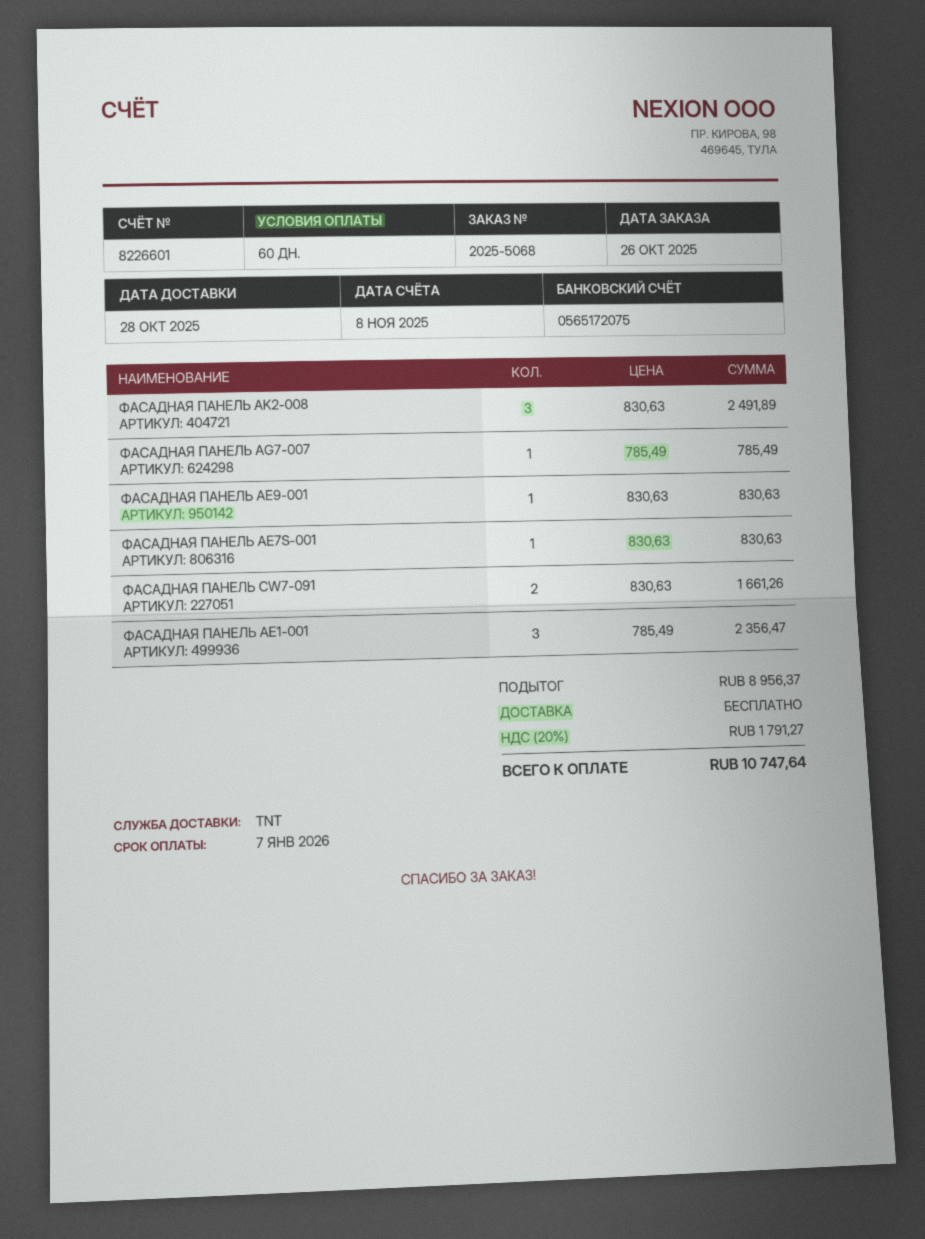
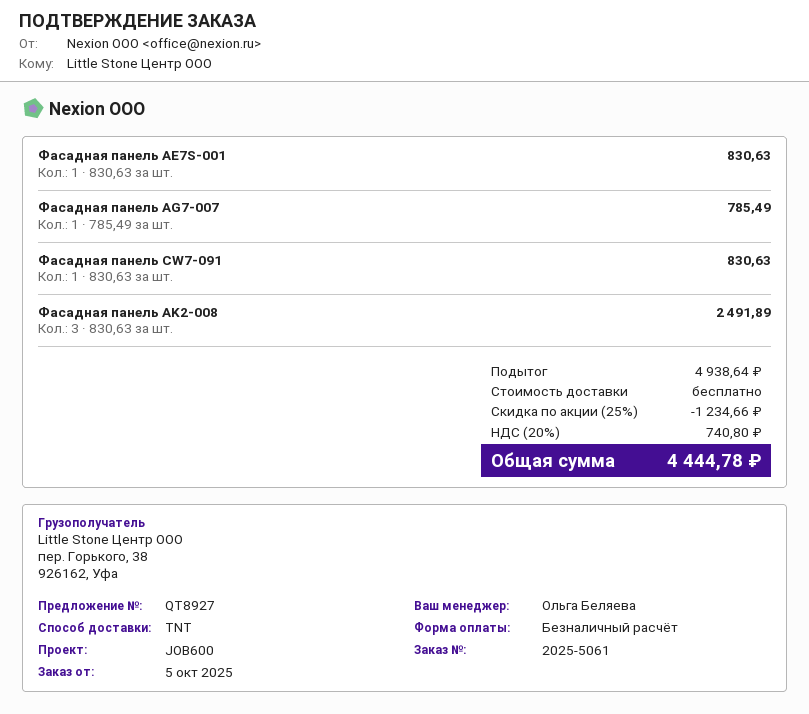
order number: 2025-5068 -> 2025-5061
order date: 2025-10-26 -> 2025-10-05
ФАСАДНАЯ ПАНЕЛЬ AE9-001: 1 x 830.63 = 830.63 -> none
ФАСАДНАЯ ПАНЕЛЬ CW7-091: 2 x 830.63 = 1661.26 -> 1 x 830.63 = 830.63
ФАСАДНАЯ ПАНЕЛЬ AE1-001: 3 x 785.49 = 2356.47 -> none
subtotal: 8956.37 -> 4938.64
discount: none -> 25% = 1234.66
tax: 20% = 1791.27 -> 20% = 740.80
total: 10747.64 -> 4444.78

